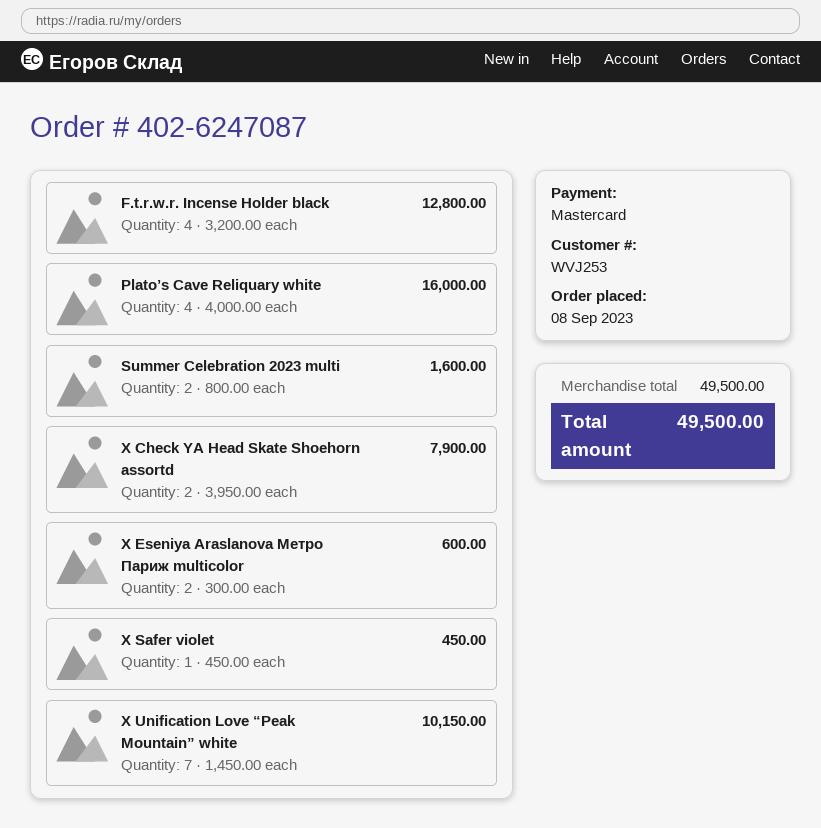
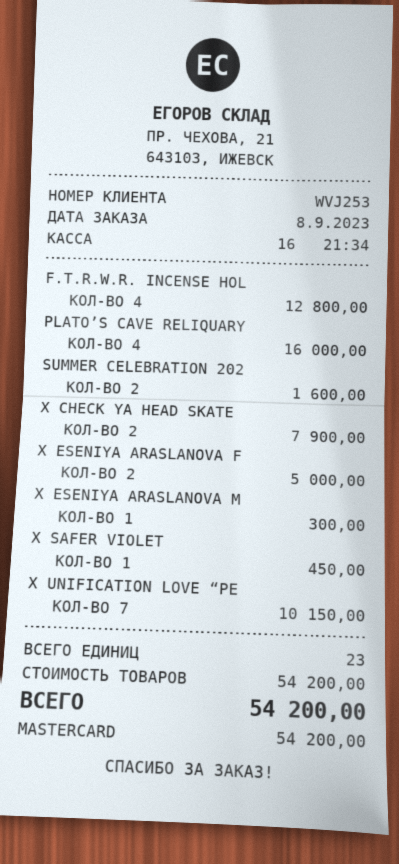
X Eseniya Araslanova Метро Париж multicolor: 2 for 600.00 -> 1 for 300.00
X ESENIYA ARASLANOVA F: none -> 2 for 5000.00
subtotal: 49500.00 -> 54200.00
total: 49500.00 -> 54200.00

